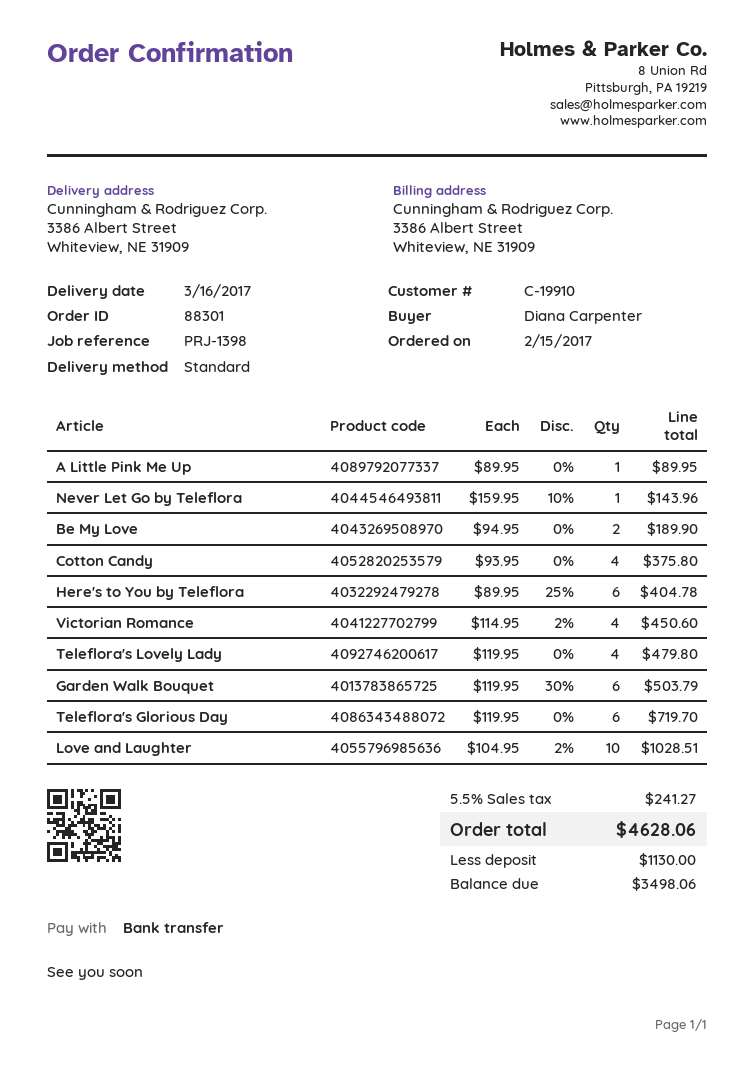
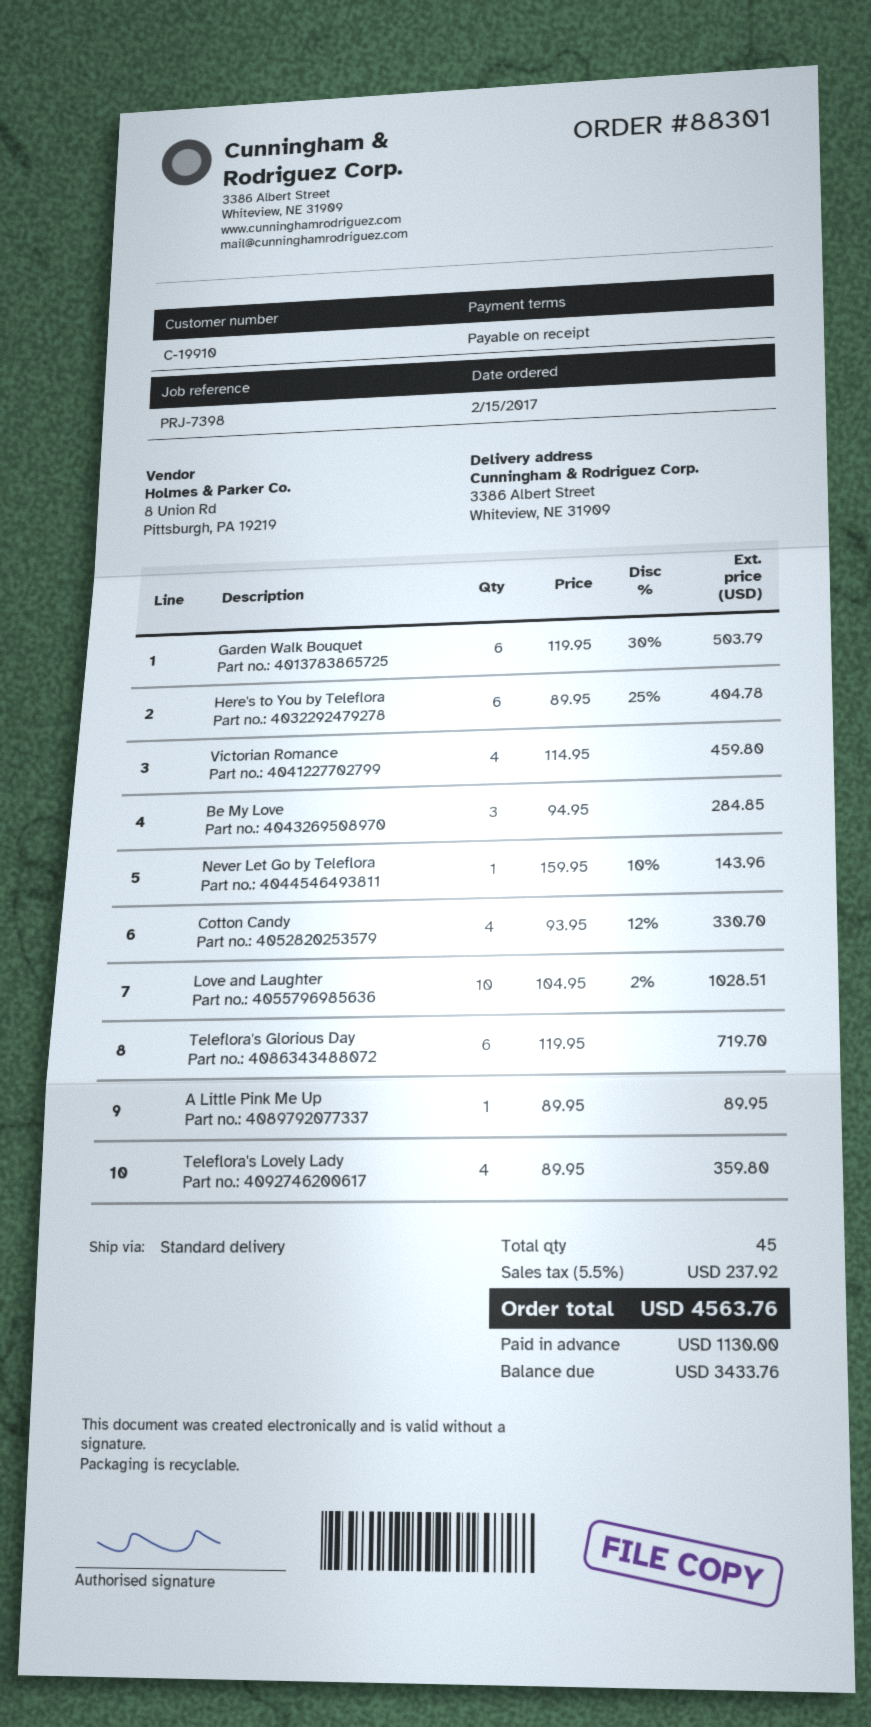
reference: PRJ-1398 -> PRJ-7398
Be My Love: 2 x 94.95 = 189.90 -> 3 x 94.95 = 284.85
Cotton Candy: 4 x 93.95 = 375.80 -> 4 x 93.95 - 12% = 330.70
Victorian Romance: 4 x 114.95 - 2% = 450.60 -> 4 x 114.95 = 459.80
Teleflora's Lovely Lady: 4 x 119.95 = 479.80 -> 4 x 89.95 = 359.80
tax: 5.5% = 241.27 -> 5.5% = 237.92
total: 4628.06 -> 4563.76
balance: 3498.06 -> 3433.76

